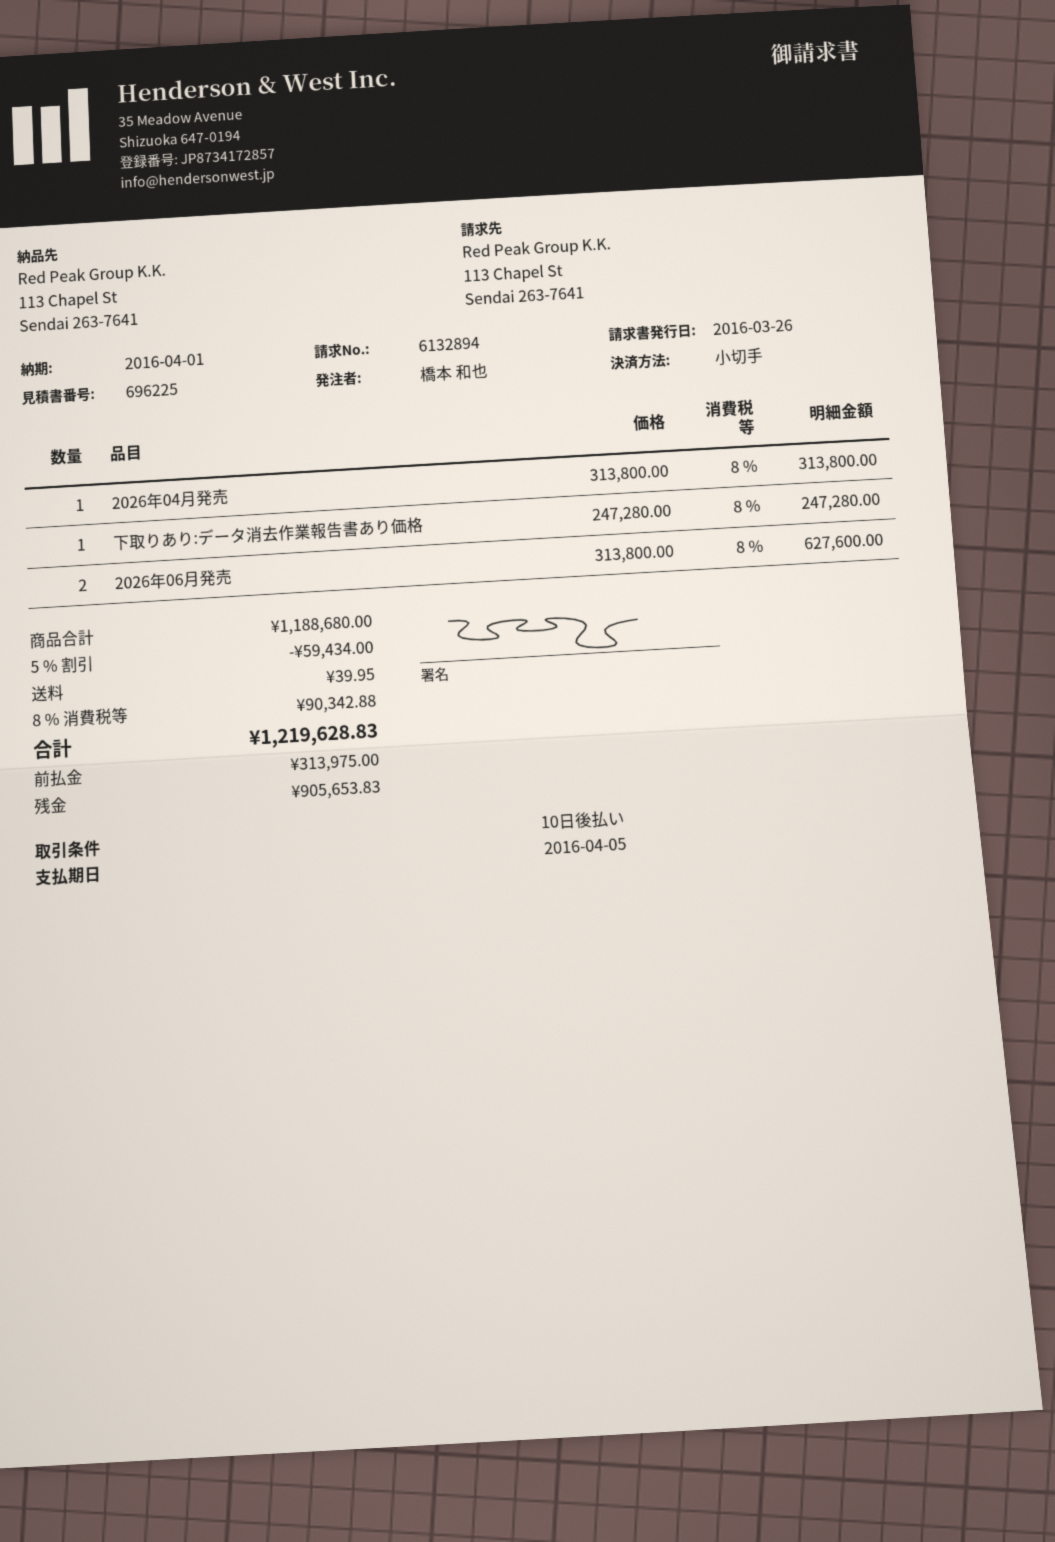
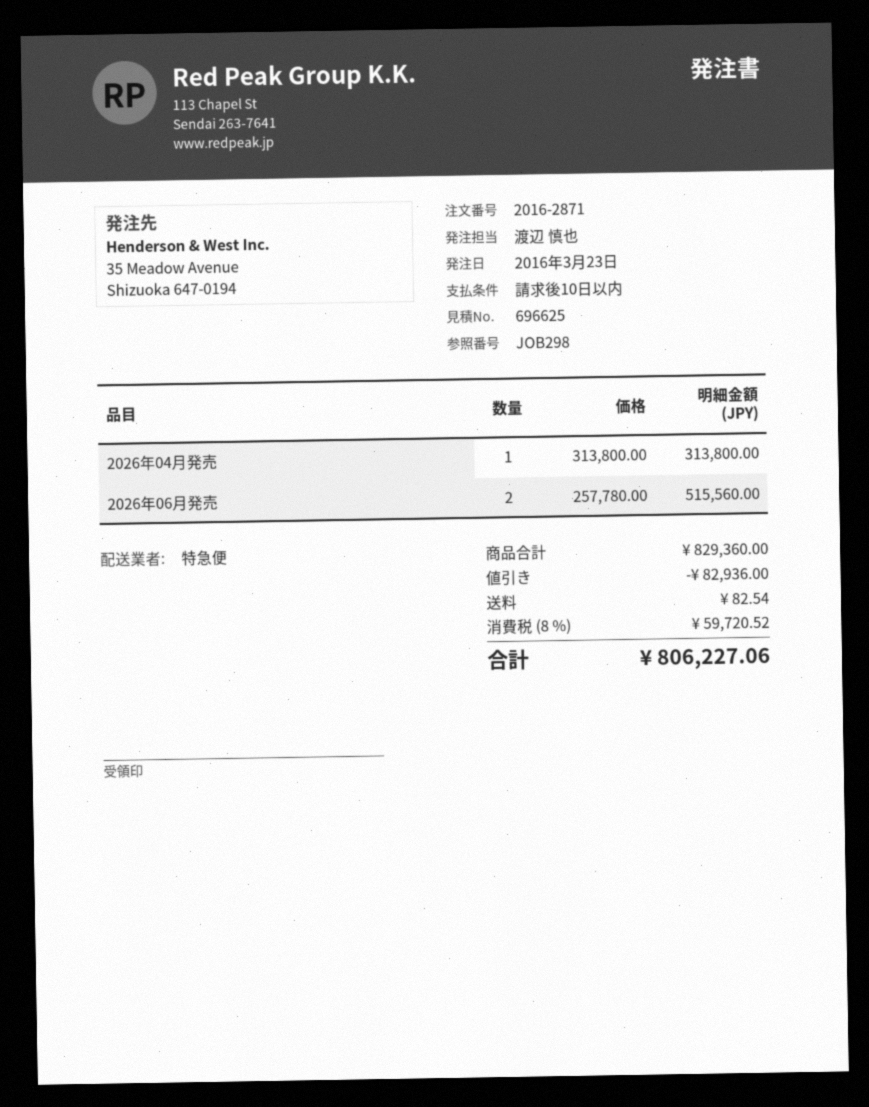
quote number: 696225 -> 696625
ordered by: 橋本 和也 -> 渡辺 慎也
下取りあり:データ消去作業報告書あり価格: 1 x 247280.00 = 247280.00 -> none
2026年06月発売: 2 x 313800.00 = 627600.00 -> 2 x 257780.00 = 515560.00
subtotal: 1188680.00 -> 829360.00
discount: 59434.00 -> 82936.00
shipping: 39.95 -> 82.54
tax: 8% = 90342.88 -> 8% = 59720.52
total: 1219628.83 -> 806227.06

